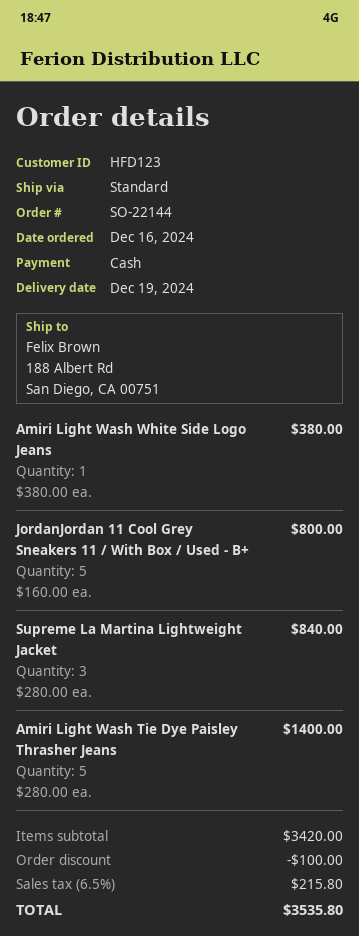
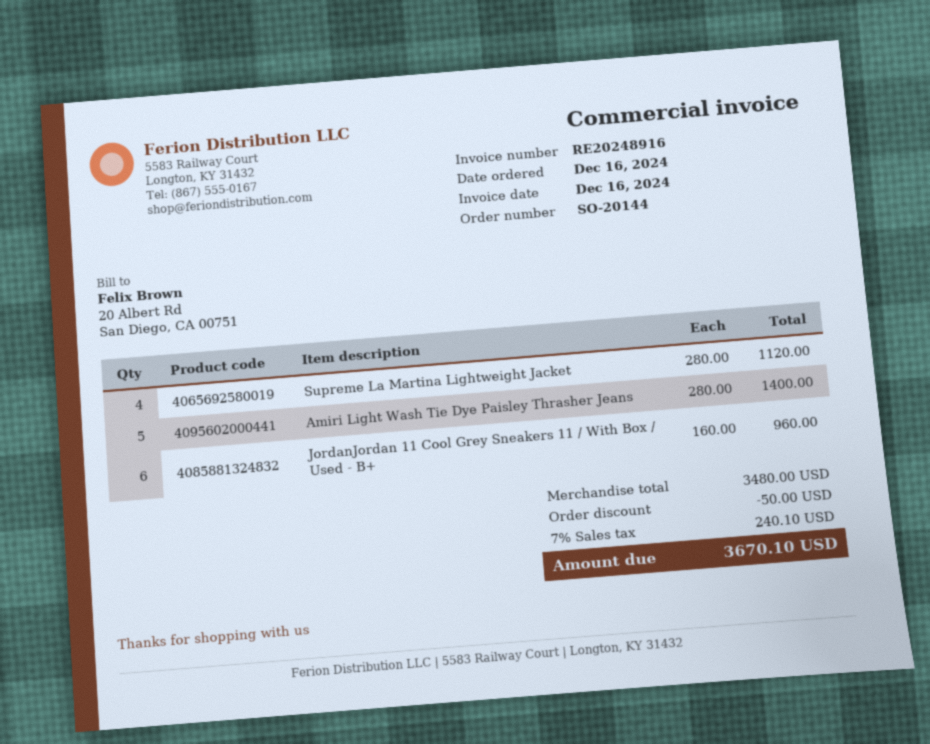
order number: SO-22144 -> SO-20144
Amiri Light Wash White Side Logo Jeans: 1 x 380.00 = 380.00 -> none
JordanJordan 11 Cool Grey Sneakers 11 / With Box / Used - B+: 5 x 160.00 = 800.00 -> 6 x 160.00 = 960.00
Supreme La Martina Lightweight Jacket: 3 x 280.00 = 840.00 -> 4 x 280.00 = 1120.00
subtotal: 3420.00 -> 3480.00
discount: 100.00 -> 50.00
tax: 6.5% = 215.80 -> 7% = 240.10
total: 3535.80 -> 3670.10

